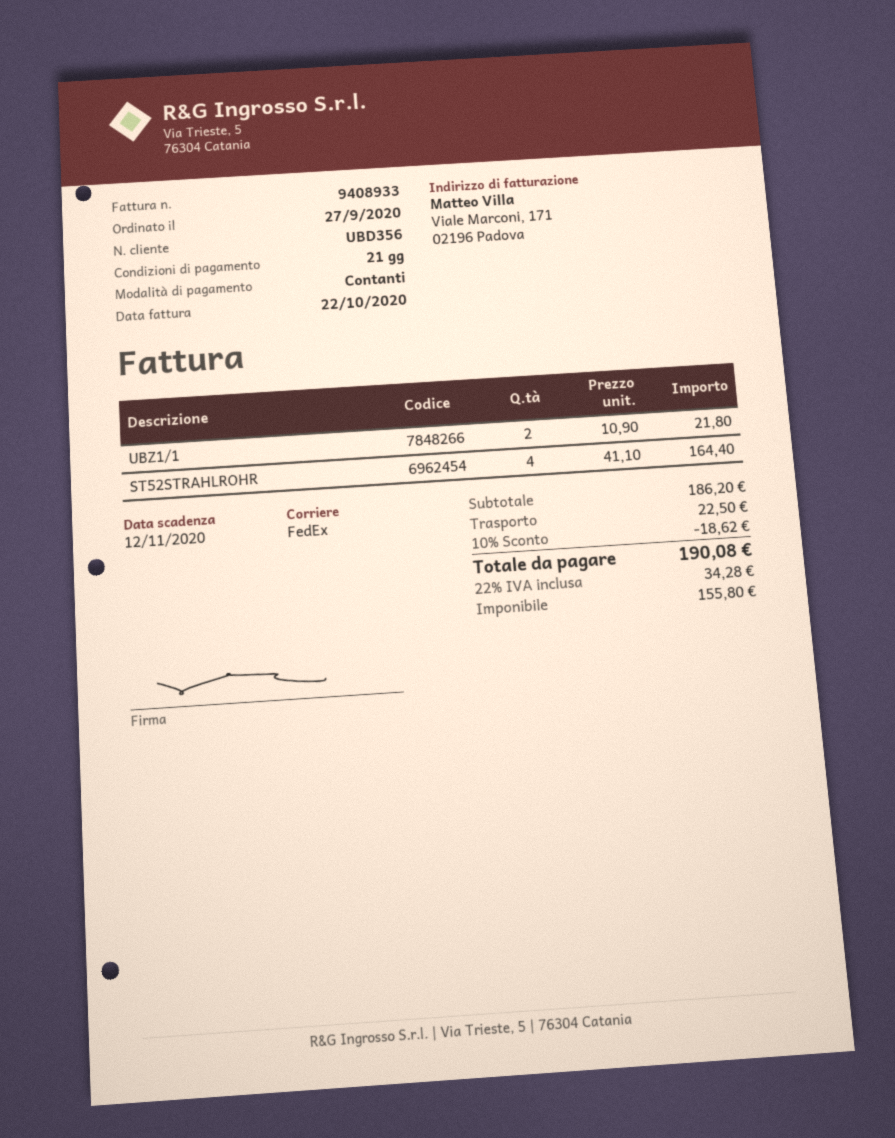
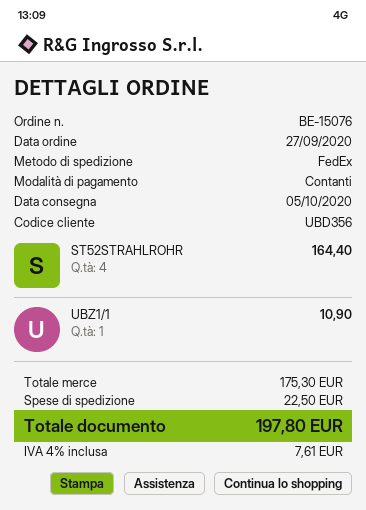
UBZ1/1: 2 for 21.80 -> 1 for 10.90
subtotal: 186.20 -> 175.30
discount: 10% = 18.62 -> none
tax: 22% = 34.28 -> 4% = 7.61
total: 190.08 -> 197.80

